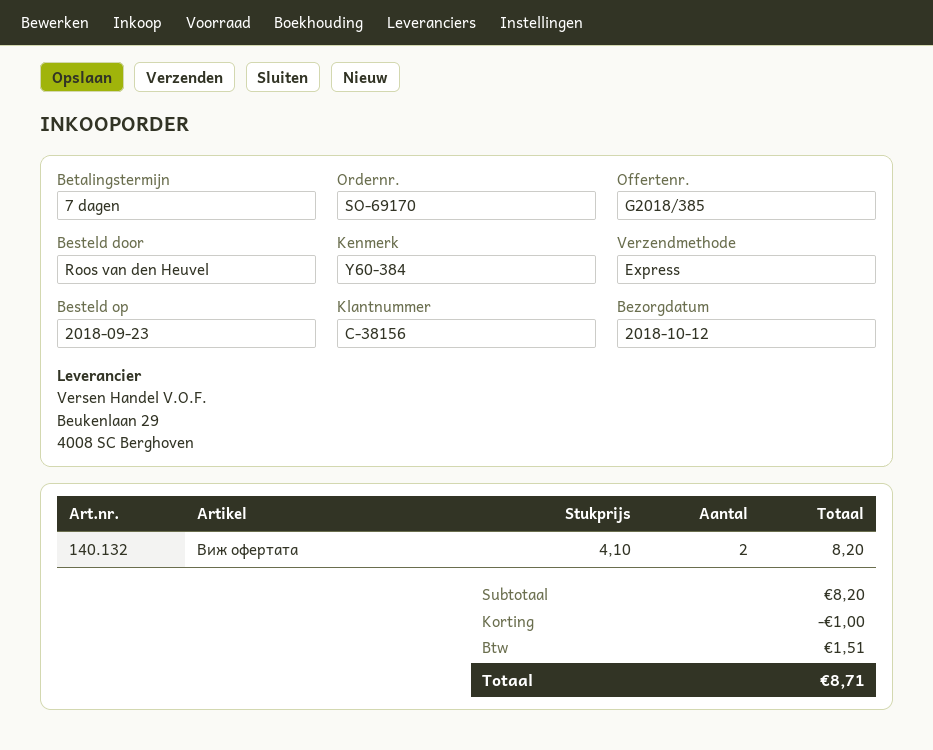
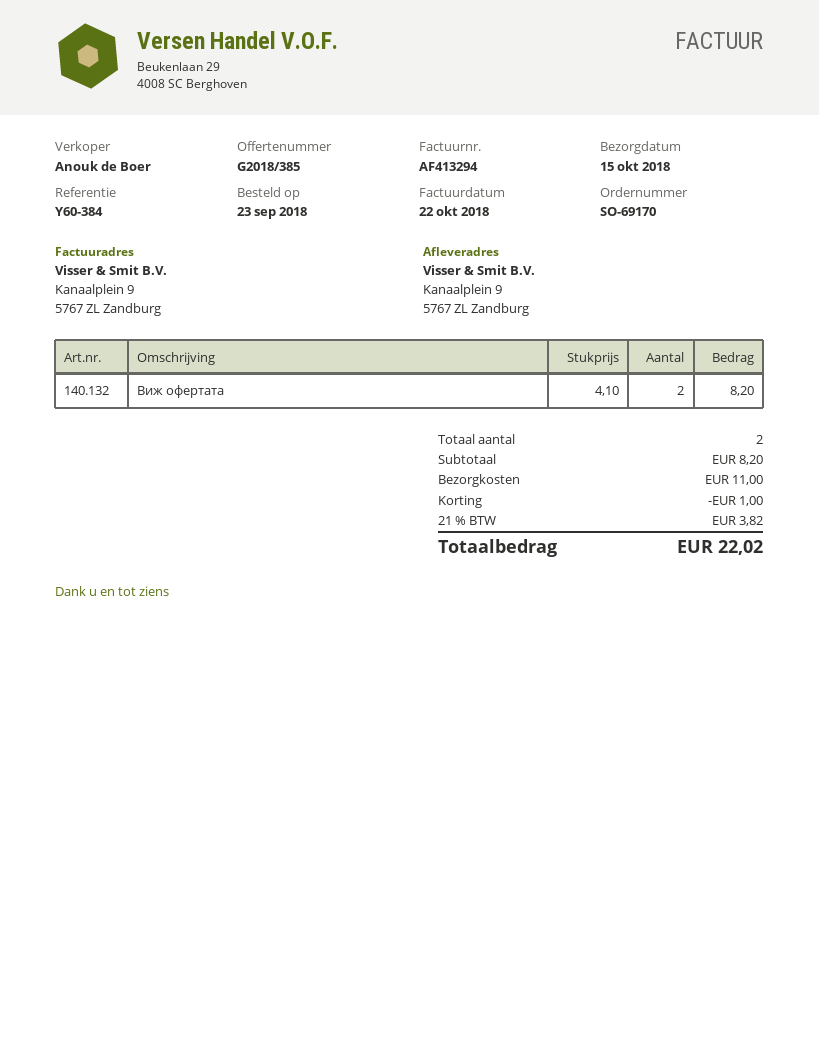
delivery date: 2018-10-12 -> 2018-10-15
shipping: none -> 11.00
tax: 1.51 -> 3.82
total: 8.71 -> 22.02

